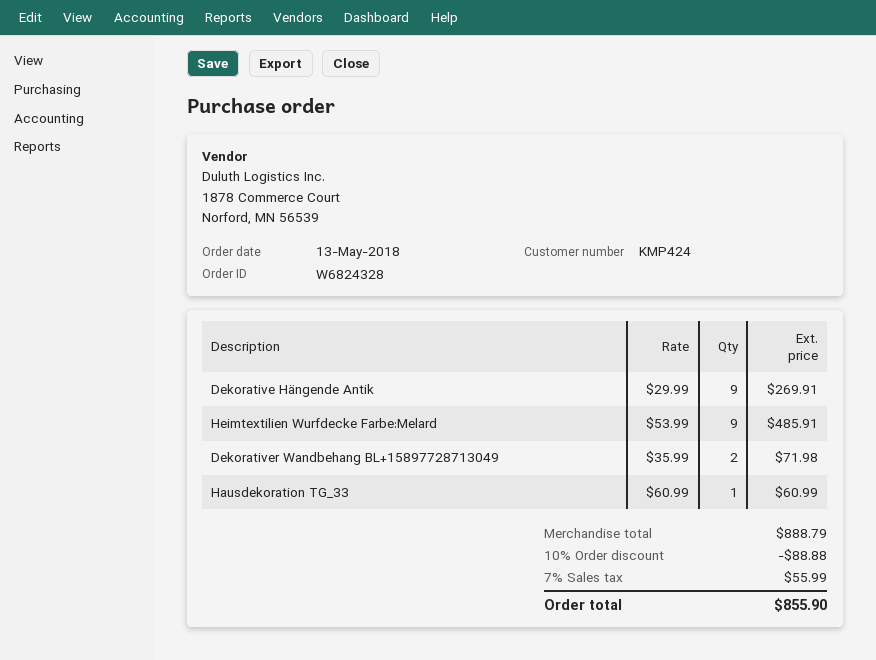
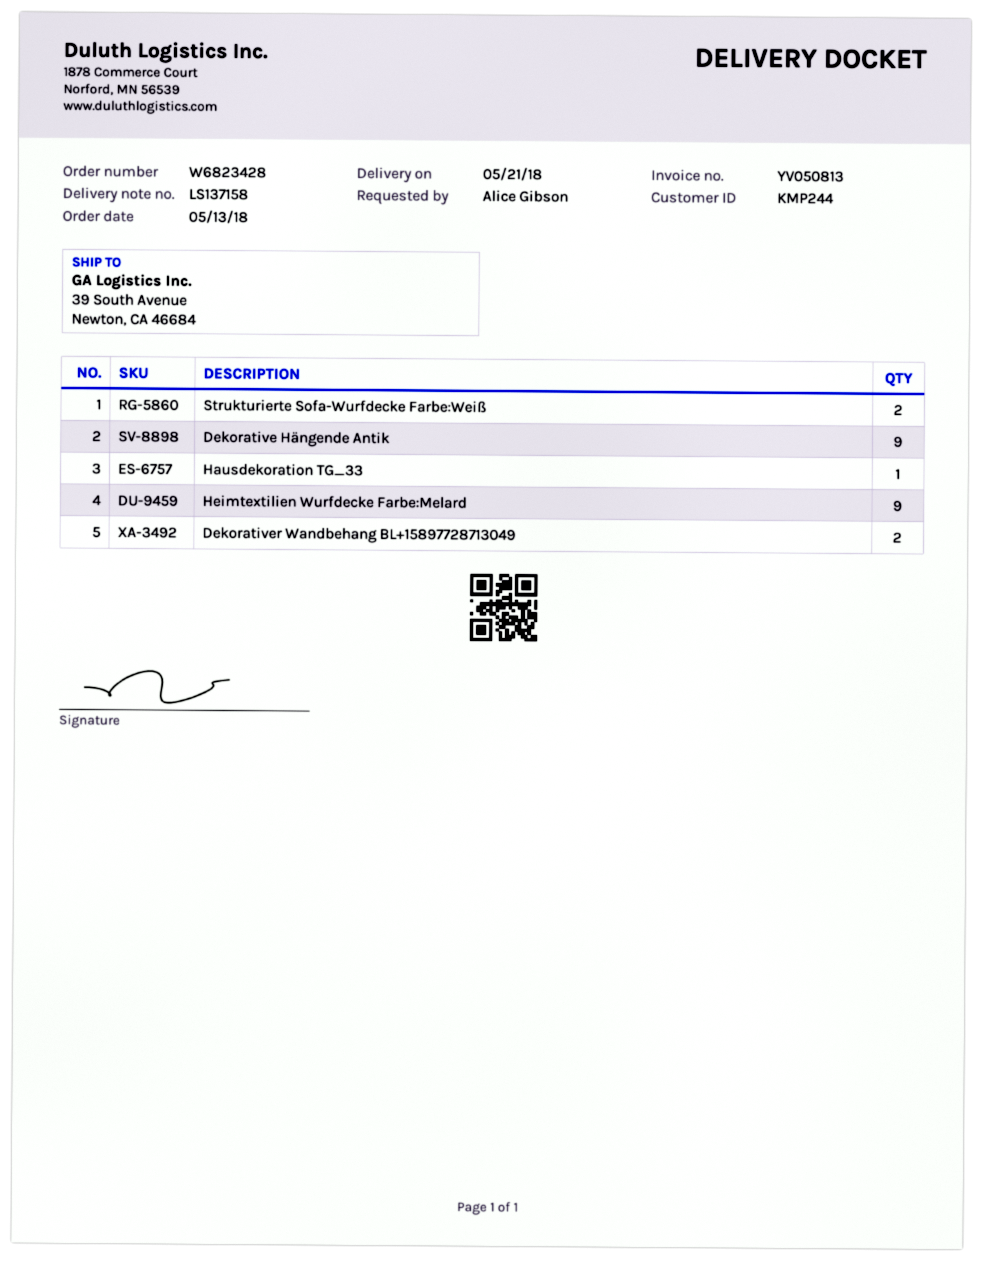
order number: W6824328 -> W6823428
customer number: KMP424 -> KMP244
Strukturierte Sofa-Wurfdecke Farbe:Weiß: none -> 2

